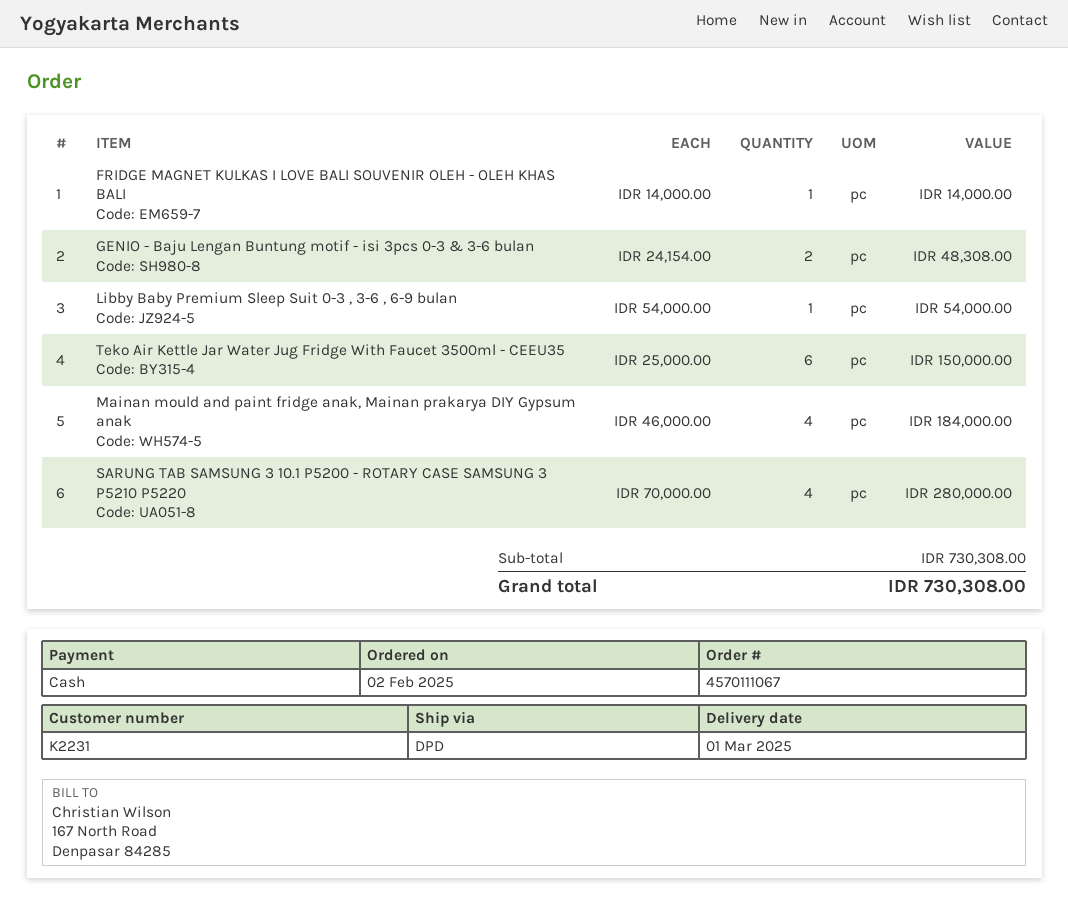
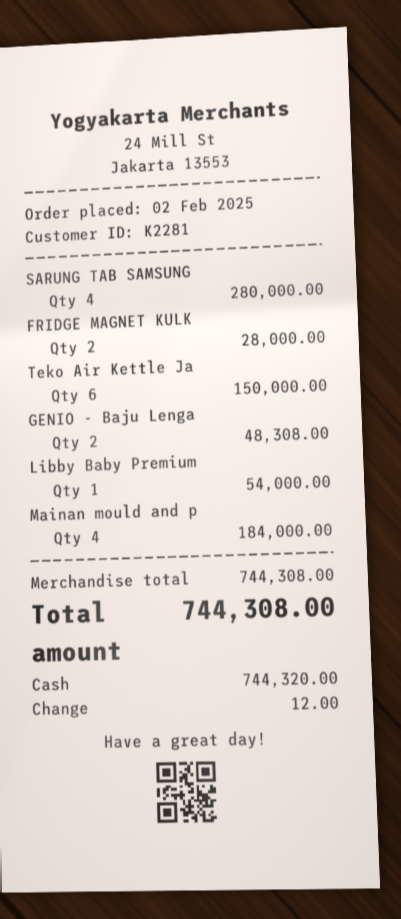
customer number: K2231 -> K2281
FRIDGE MAGNET KULKAS I LOVE BALI SOUVENIR OLEH - OLEH KHAS BALI: 1 for 14000.00 -> 2 for 28000.00
subtotal: 730308.00 -> 744308.00
total: 730308.00 -> 744308.00

